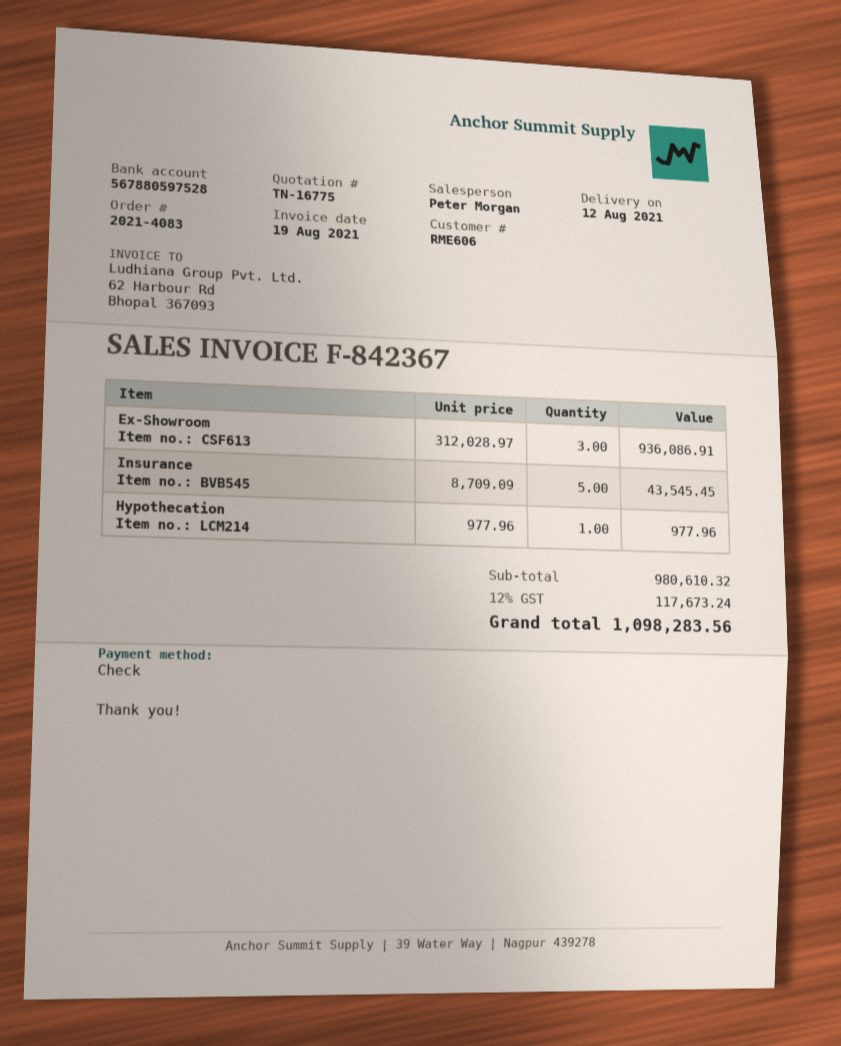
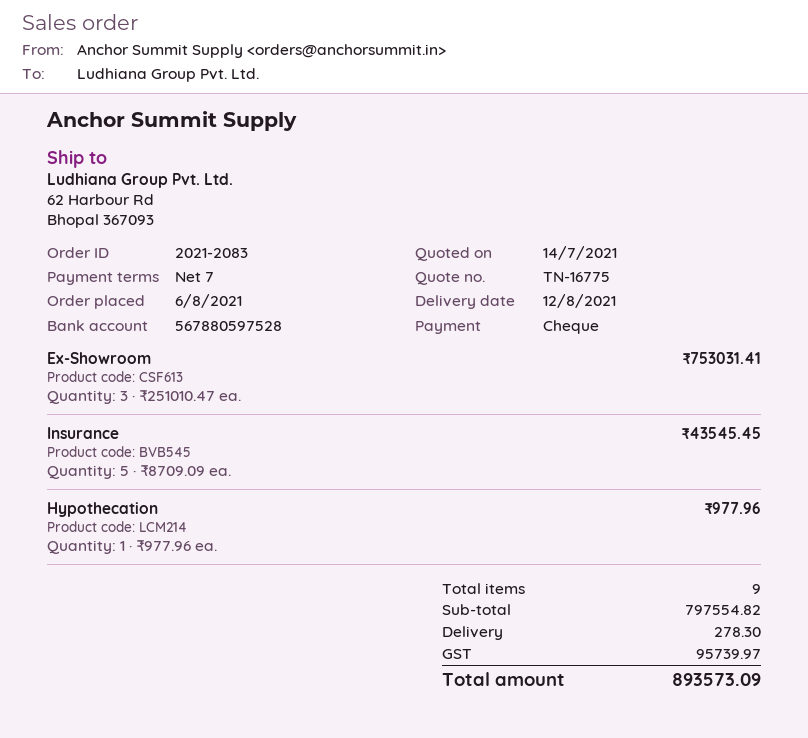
order number: 2021-4083 -> 2021-2083
Ex-Showroom: 3 x 312028.97 = 936086.91 -> 3 x 251010.47 = 753031.41
subtotal: 980610.32 -> 797554.82
shipping: none -> 278.30
tax: 117673.24 -> 95739.97
total: 1098283.56 -> 893573.09

